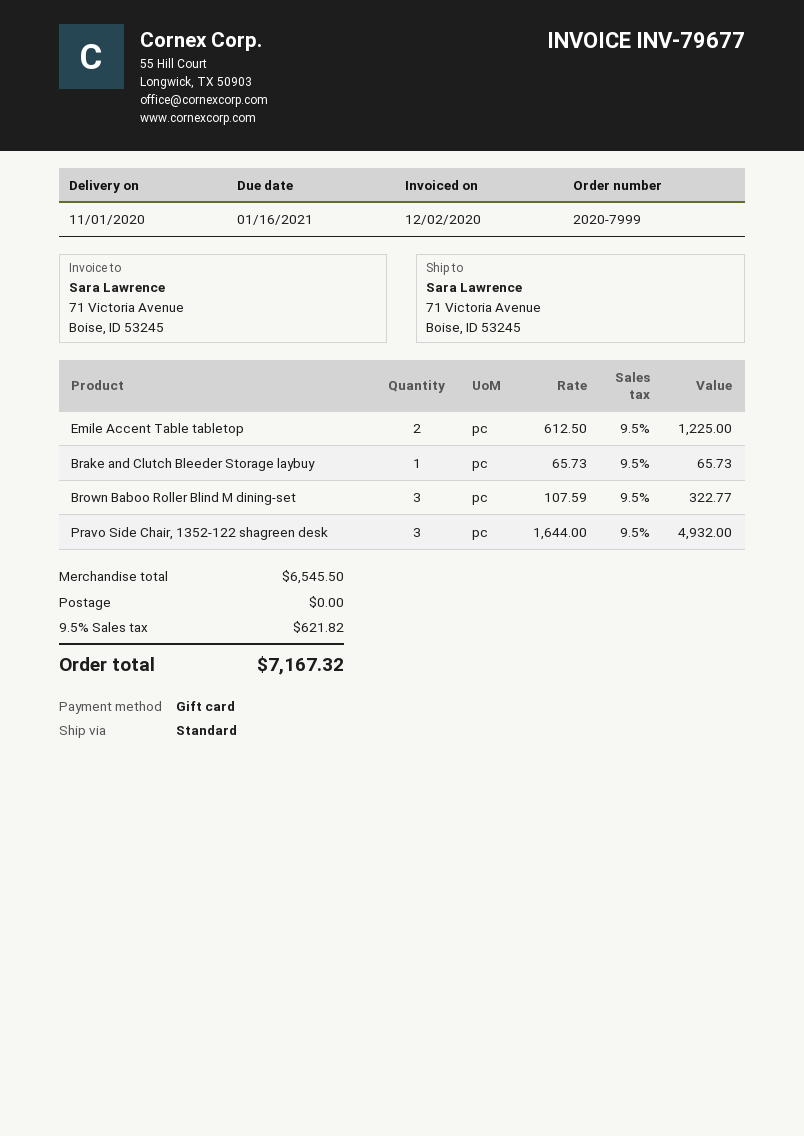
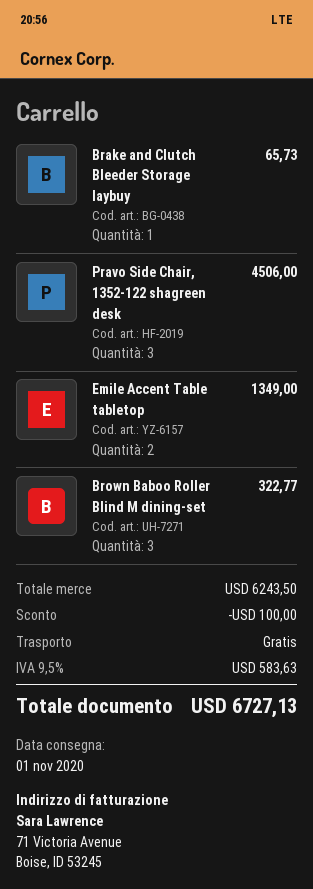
Emile Accent Table tabletop: 2 for 1225.00 -> 2 for 1349.00
Pravo Side Chair, 1352-122 shagreen desk: 3 for 4932.00 -> 3 for 4506.00
subtotal: 6545.50 -> 6243.50
discount: none -> 100.00
tax: 9.5% = 621.82 -> 9.5% = 583.63
total: 7167.32 -> 6727.13

